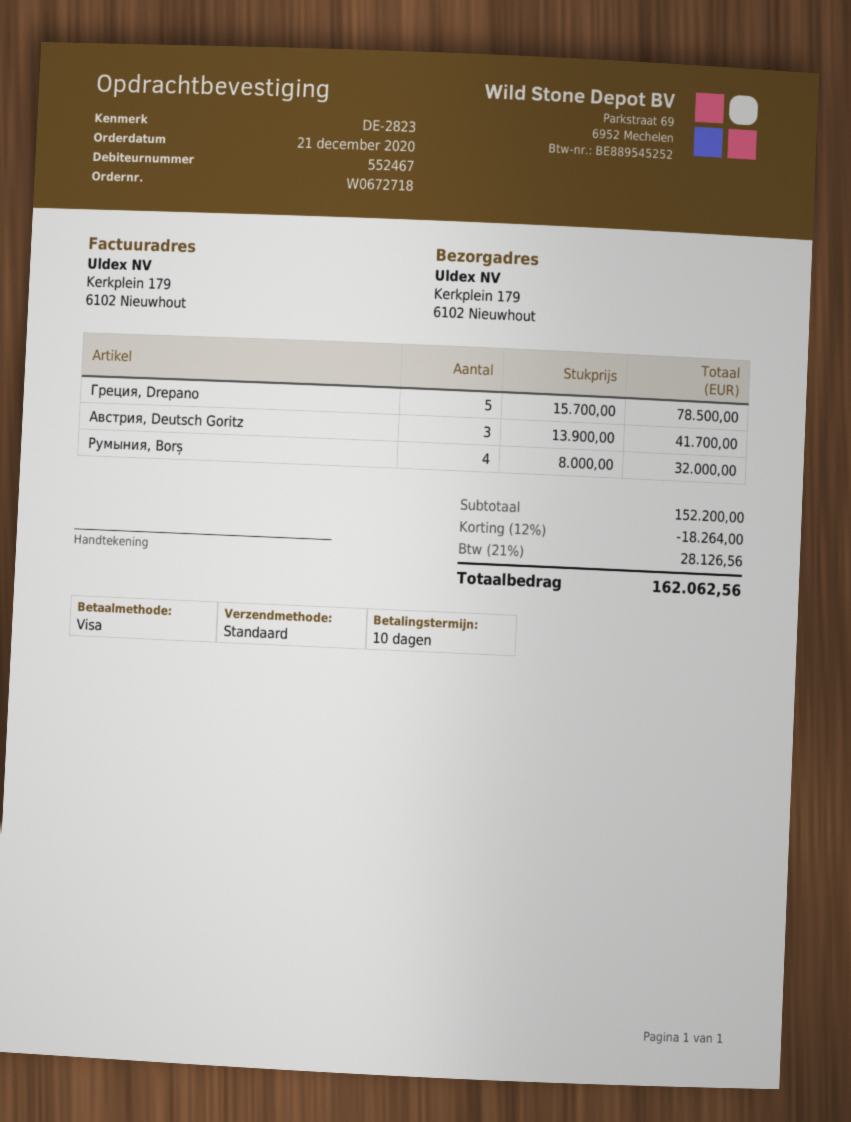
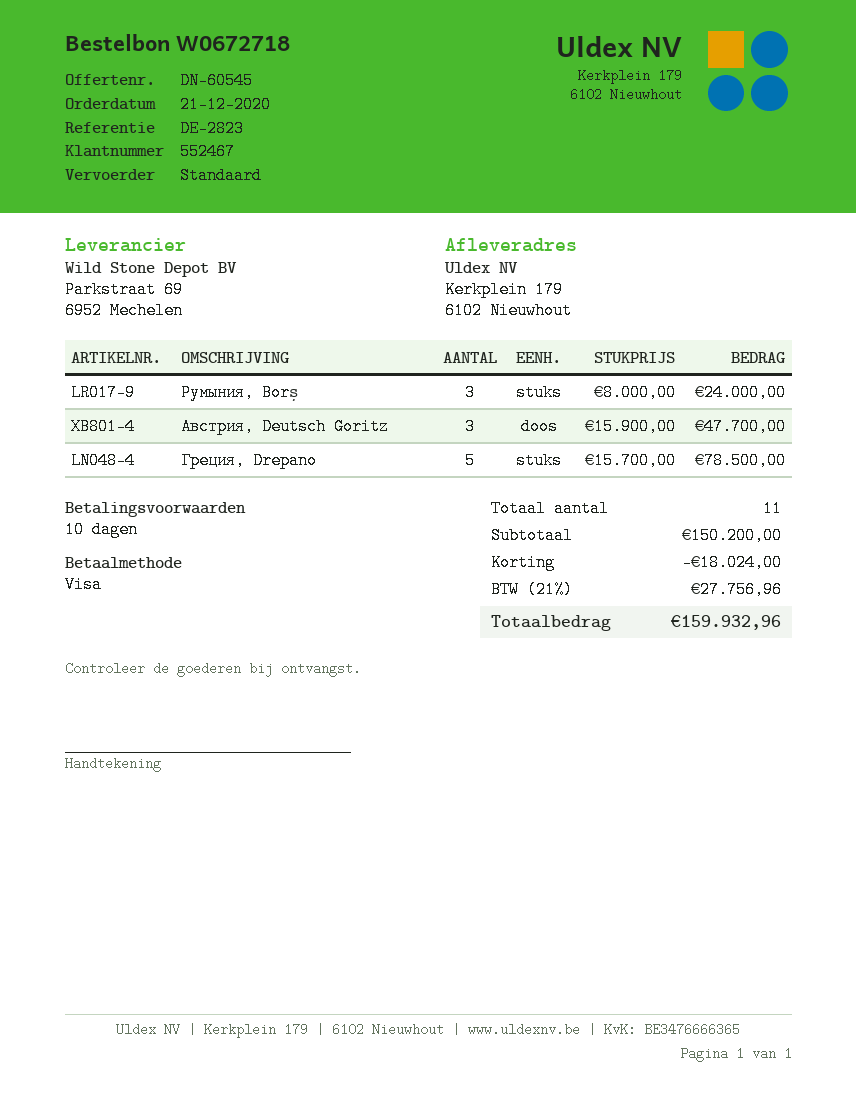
Австрия, Deutsch Goritz: 3 x 13900.00 = 41700.00 -> 3 x 15900.00 = 47700.00
Румыния, Borș: 4 x 8000.00 = 32000.00 -> 3 x 8000.00 = 24000.00
subtotal: 152200.00 -> 150200.00
discount: 18264.00 -> 18024.00
tax: 21% = 28126.56 -> 21% = 27756.96
total: 162062.56 -> 159932.96

